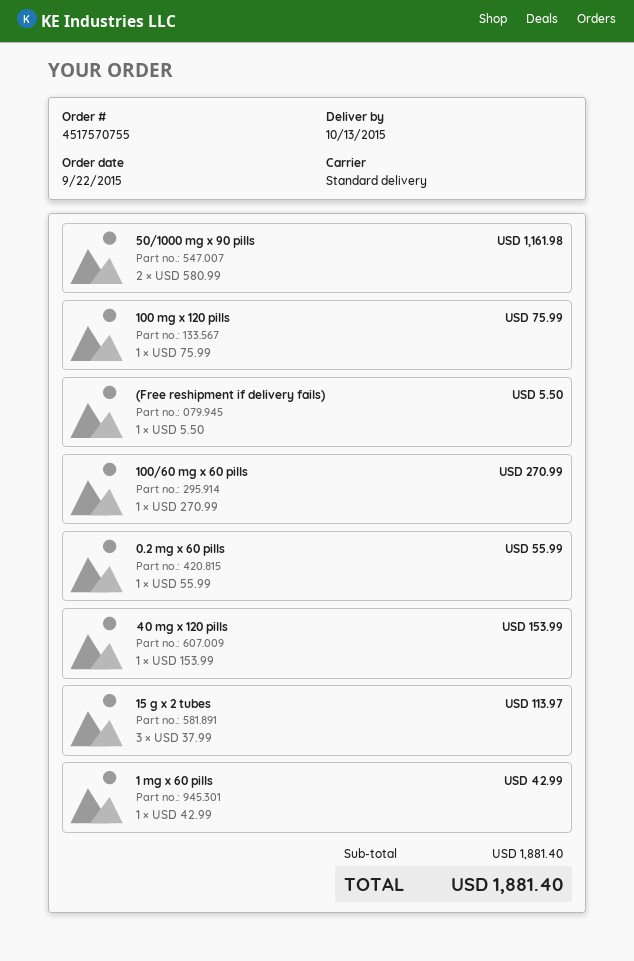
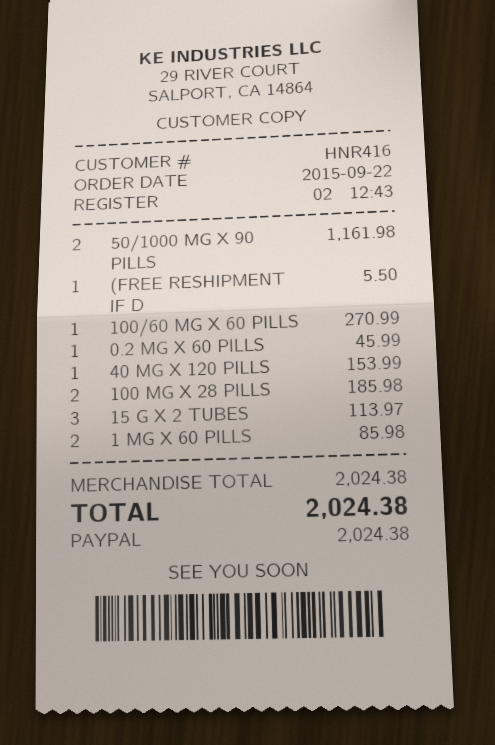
100 mg x 120 pills: 1 for 75.99 -> none
0.2 mg x 60 pills: 1 for 55.99 -> 1 for 45.99
1 mg x 60 pills: 1 for 42.99 -> 2 for 85.98
100 MG X 28 PILLS: none -> 2 for 185.98
subtotal: 1881.40 -> 2024.38
total: 1881.40 -> 2024.38

